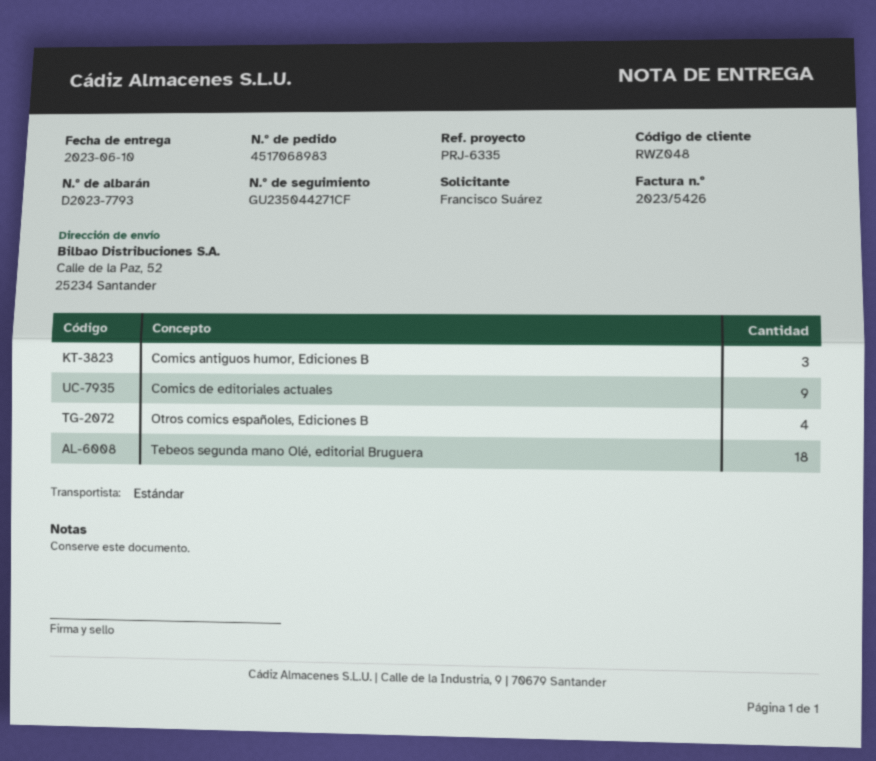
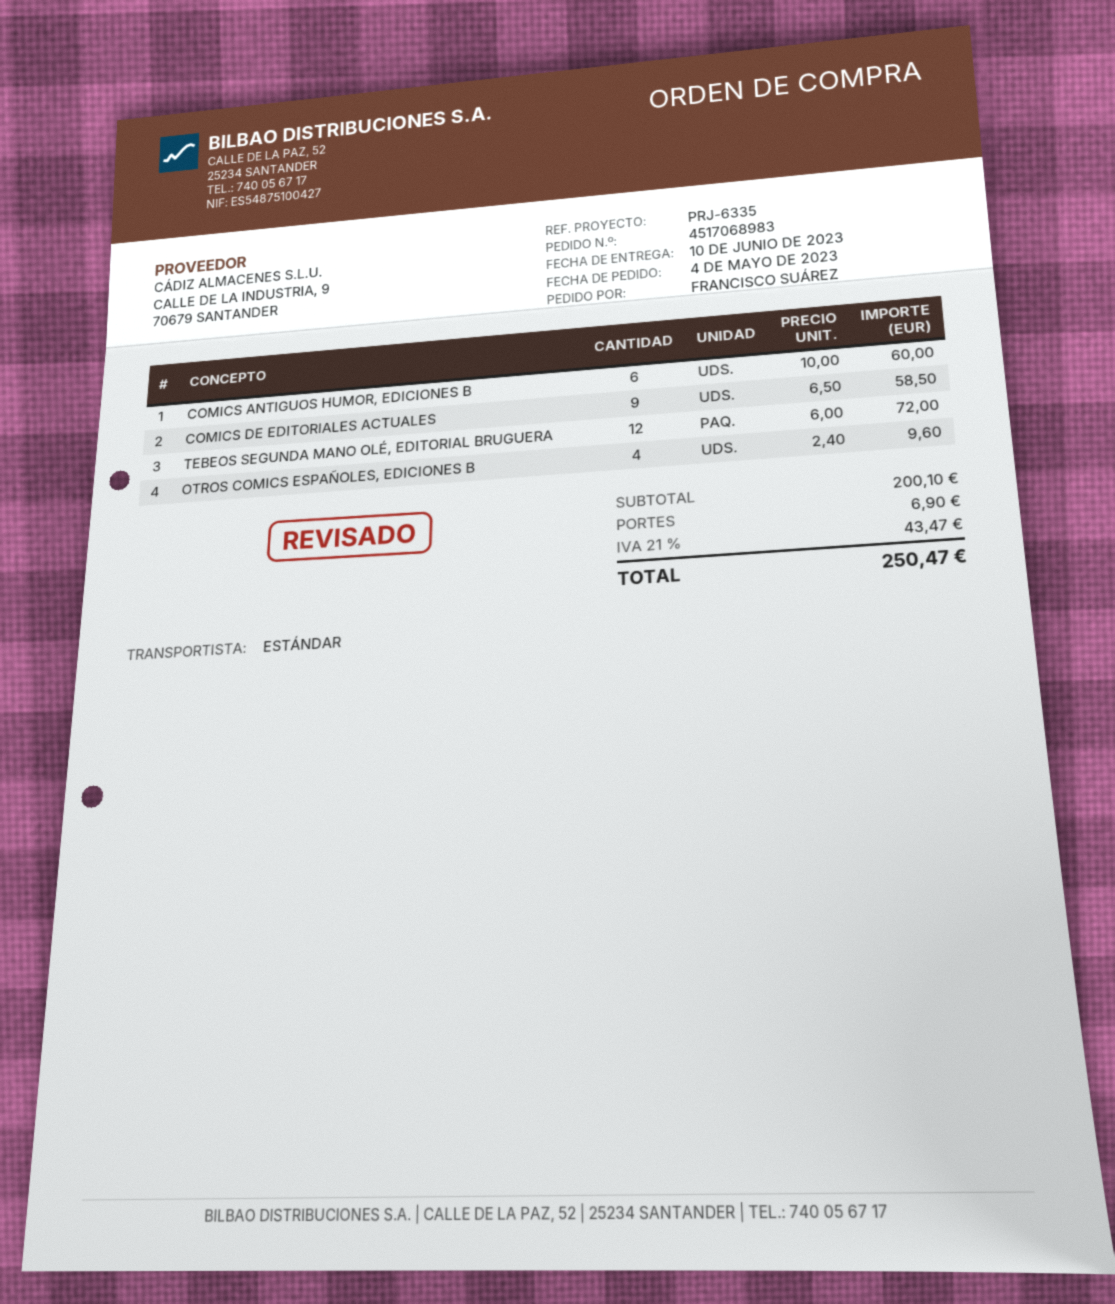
Comics antiguos humor, Ediciones B: 3 -> 6
Tebeos segunda mano Olé, editorial Bruguera: 18 -> 12

